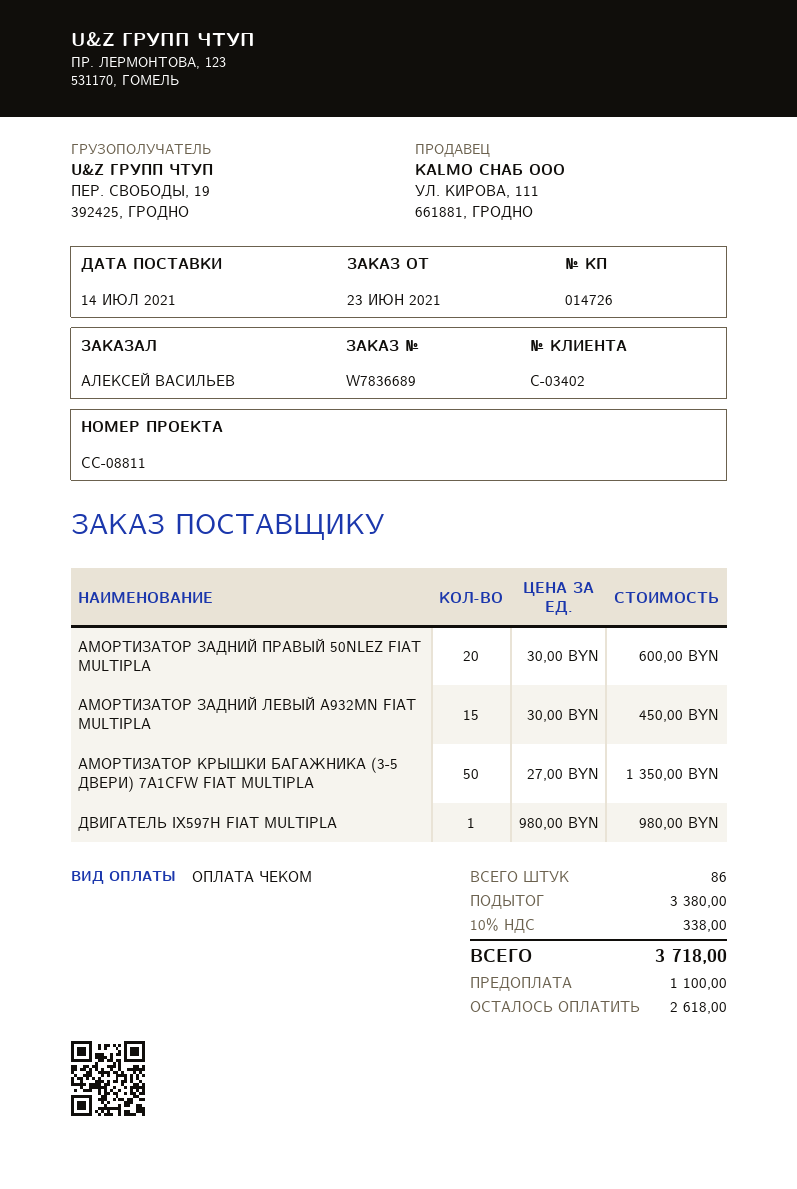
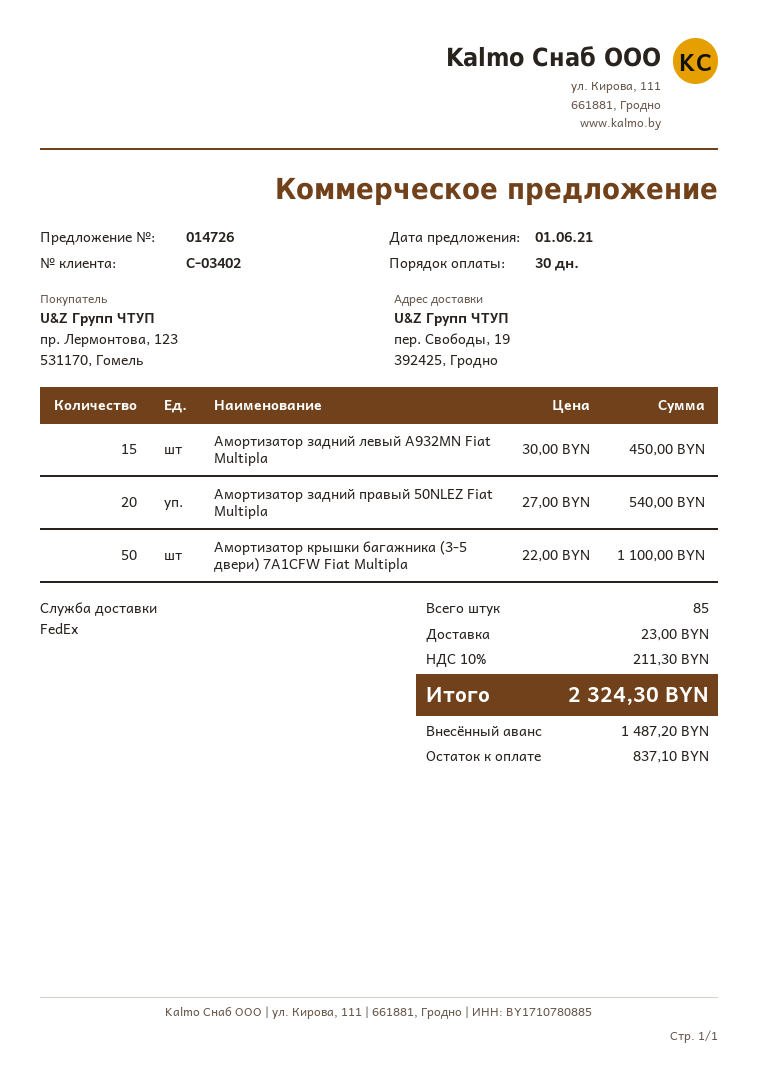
АМОРТИЗАТОР ЗАДНИЙ ПРАВЫЙ 50NLEZ FIAT MULTIPLA: 20 x 30.00 = 600.00 -> 20 x 27.00 = 540.00
АМОРТИЗАТОР КРЫШКИ БАГАЖНИКА (3-5 ДВЕРИ) 7A1CFW FIAT MULTIPLA: 50 x 27.00 = 1350.00 -> 50 x 22.00 = 1100.00
ДВИГАТЕЛЬ IX597H FIAT MULTIPLA: 1 x 980.00 = 980.00 -> none
total quantity: 86 -> 85
shipping: none -> 23.00
tax: 10% = 338.00 -> 10% = 211.30
total: 3718.00 -> 2324.30
deposit: 1100.00 -> 1487.20
balance: 2618.00 -> 837.10

